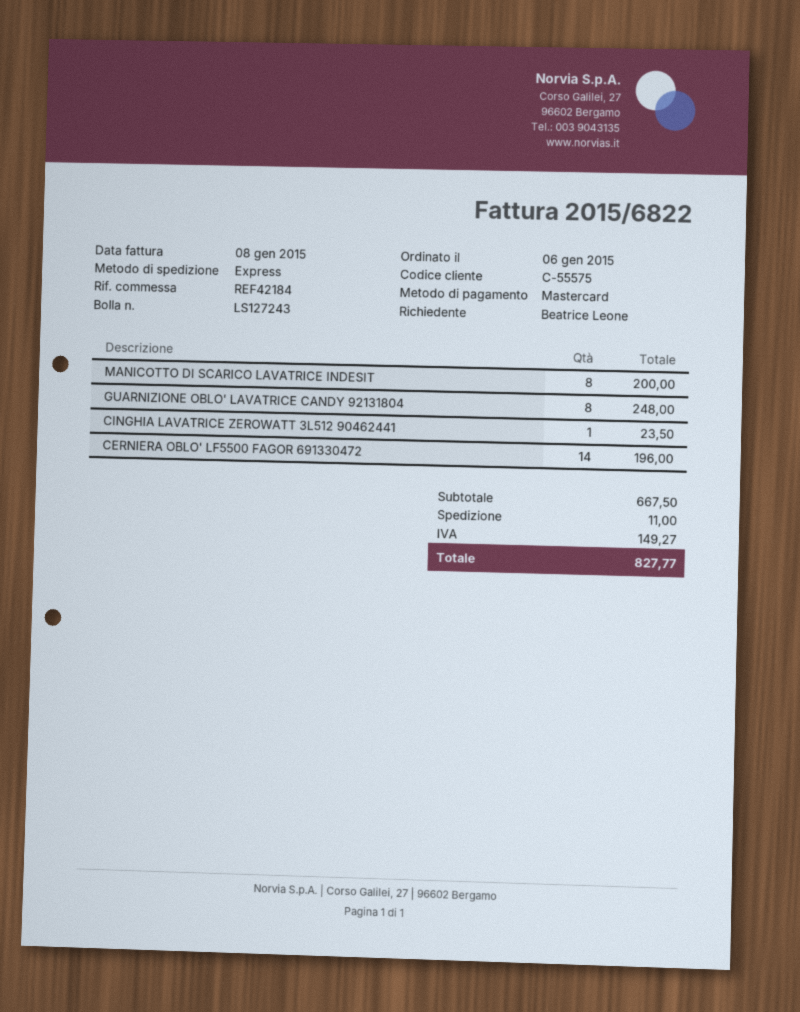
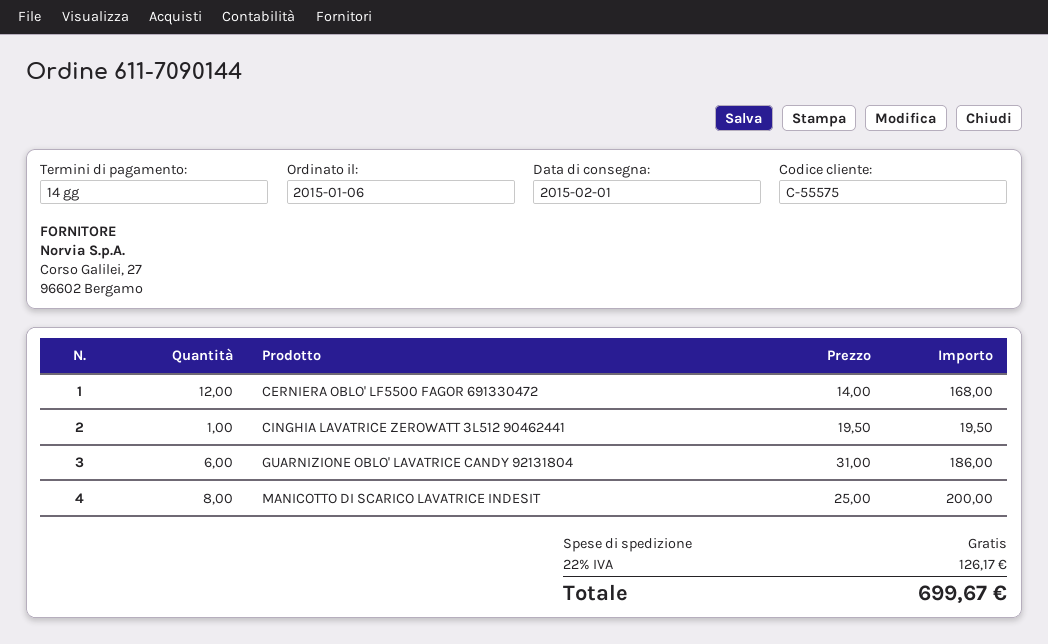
GUARNIZIONE OBLO' LAVATRICE CANDY 92131804: 8 for 248.00 -> 6 for 186.00
CINGHIA LAVATRICE ZEROWATT 3L512 90462441: 1 for 23.50 -> 1 for 19.50
CERNIERA OBLO' LF5500 FAGOR 691330472: 14 for 196.00 -> 12 for 168.00
shipping: 11.00 -> 0.00
tax: 149.27 -> 126.17
total: 827.77 -> 699.67

